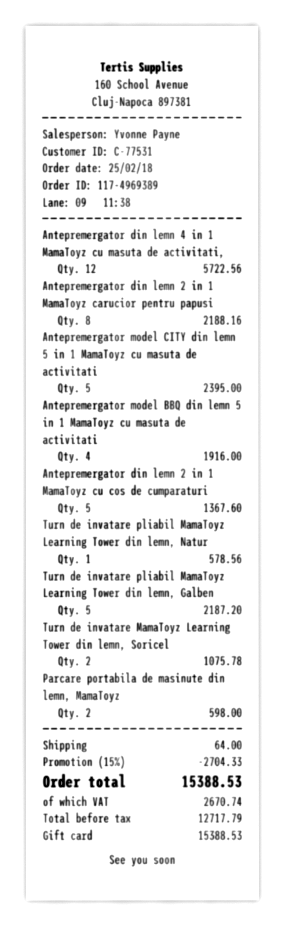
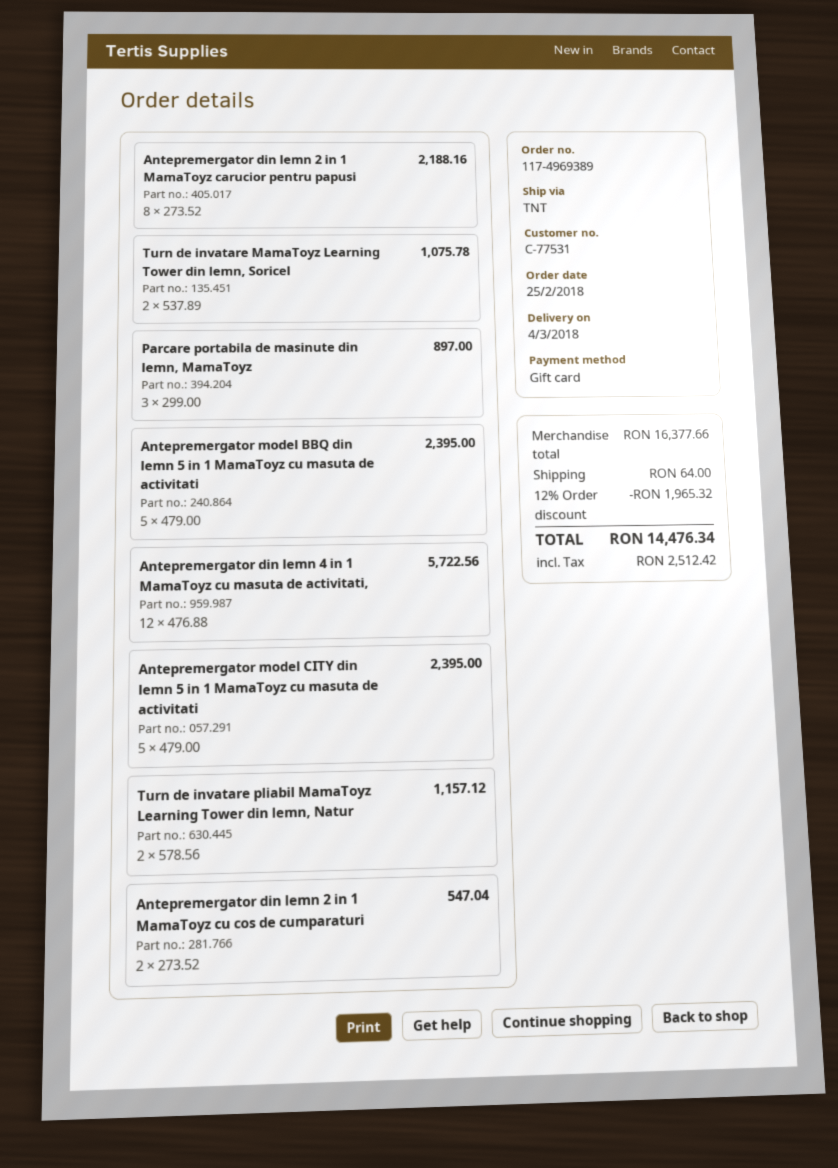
Antepremergator model BBQ din lemn 5 in 1 MamaToyz cu masuta de activitati: 4 for 1916.00 -> 5 for 2395.00
Antepremergator din lemn 2 in 1 MamaToyz cu cos de cumparaturi: 5 for 1367.60 -> 2 for 547.04
Turn de invatare pliabil MamaToyz Learning Tower din lemn, Natur: 1 for 578.56 -> 2 for 1157.12
Turn de invatare pliabil MamaToyz Learning Tower din lemn, Galben: 5 for 2187.20 -> none
Parcare portabila de masinute din lemn, MamaToyz: 2 for 598.00 -> 3 for 897.00
discount: 15% = 2704.33 -> 12% = 1965.32
tax: 2670.74 -> 2512.42
total: 15388.53 -> 14476.34

